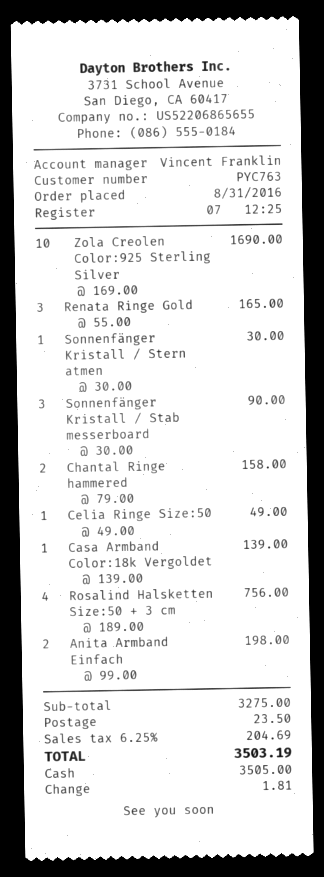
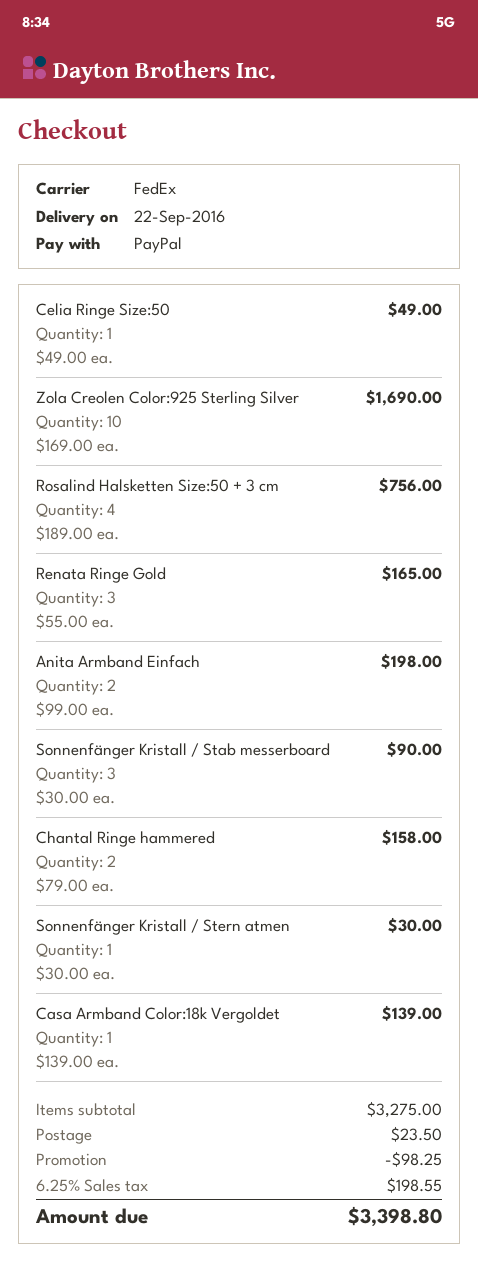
payment method: cash -> PayPal
discount: none -> 98.25
tax: 6.25% = 204.69 -> 6.25% = 198.55
total: 3503.19 -> 3398.80

